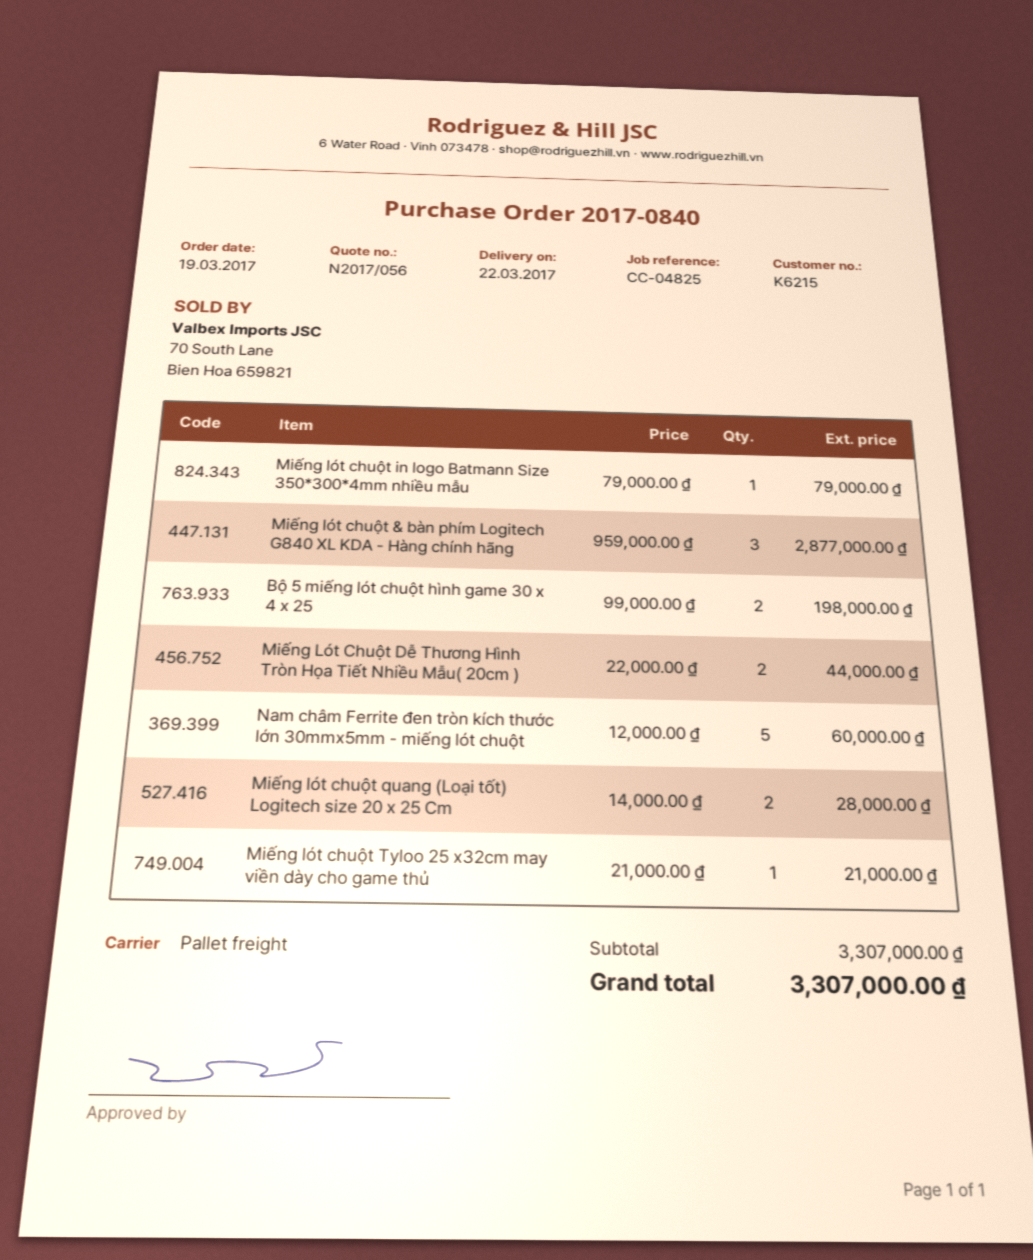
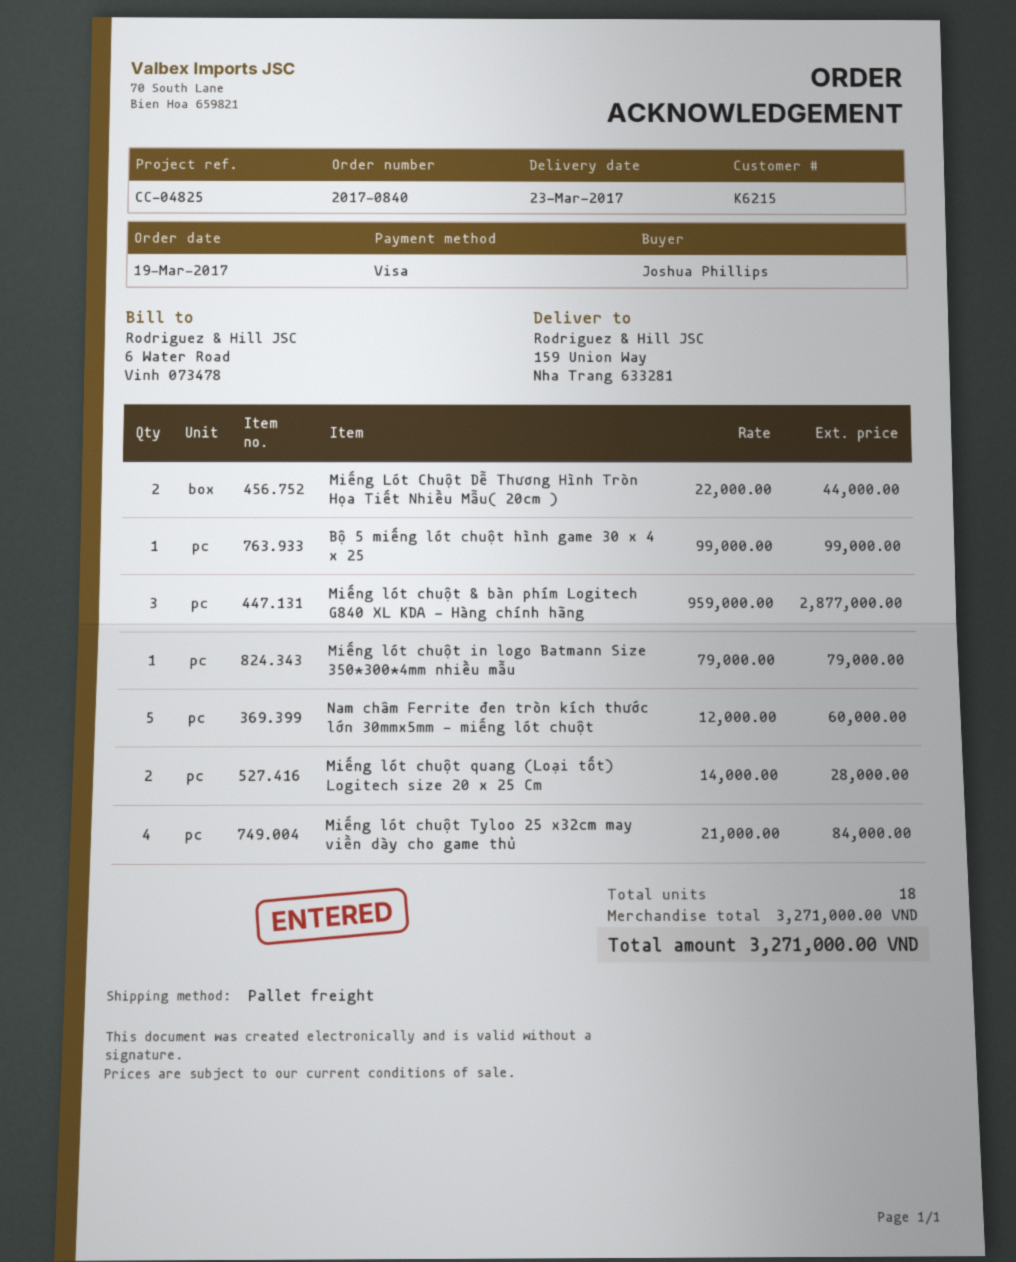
delivery date: 2017-03-22 -> 2017-03-23
Bộ 5 miếng lót chuột hình game 30 x 4 x 25: 2 x 99000.00 = 198000.00 -> 1 x 99000.00 = 99000.00
Miếng lót chuột Tyloo 25 x32cm may viền dày cho game thủ: 1 x 21000.00 = 21000.00 -> 4 x 21000.00 = 84000.00
subtotal: 3307000.00 -> 3271000.00
total: 3307000.00 -> 3271000.00

